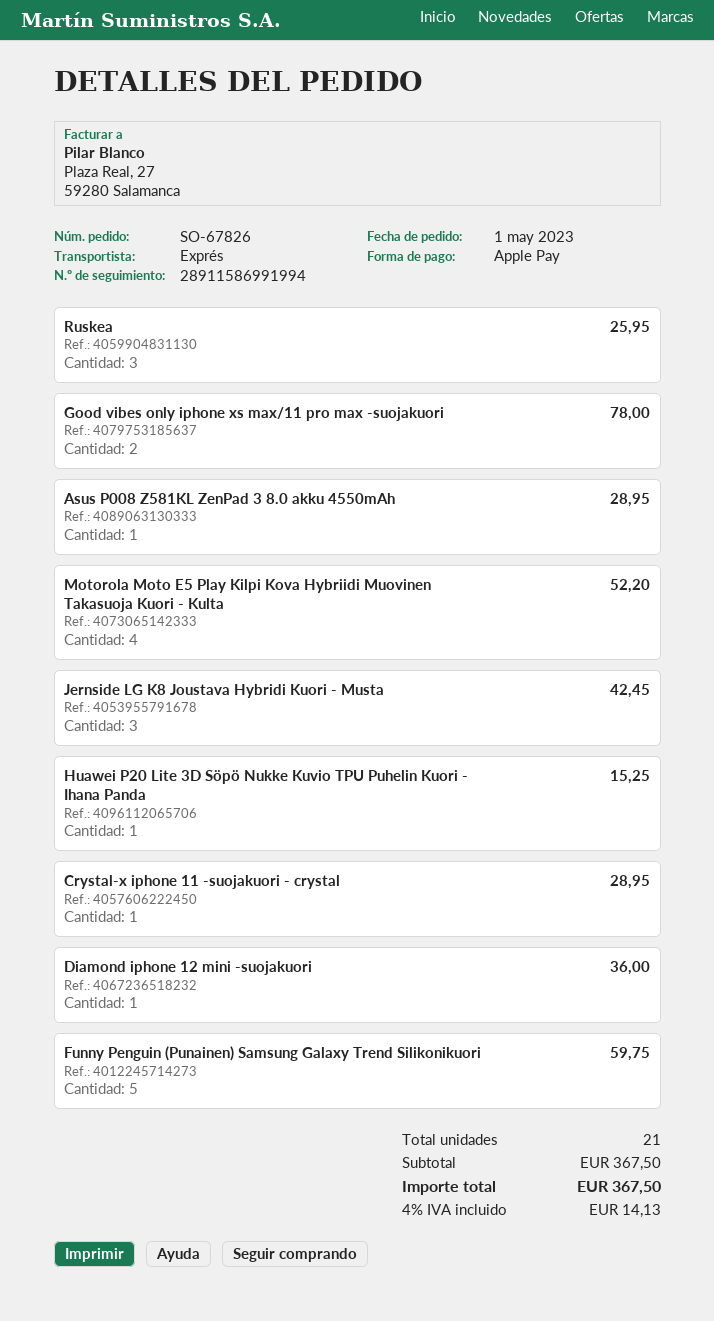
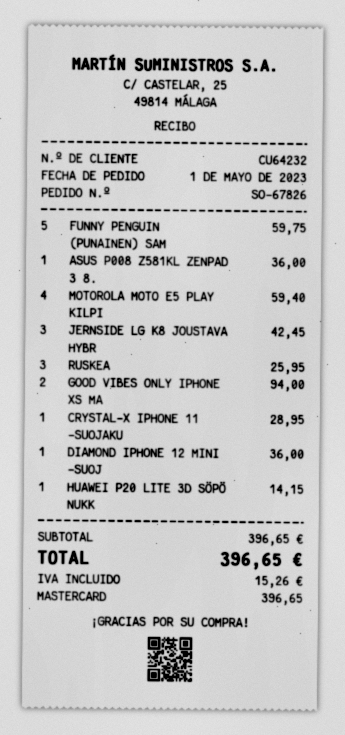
payment method: Apple Pay -> Mastercard
Good vibes only iphone xs max/11 pro max -suojakuori: 2 for 78.00 -> 2 for 94.00
Asus P008 Z581KL ZenPad 3 8.0 akku 4550mAh: 1 for 28.95 -> 1 for 36.00
Motorola Moto E5 Play Kilpi Kova Hybriidi Muovinen Takasuoja Kuori - Kulta: 4 for 52.20 -> 4 for 59.40
Huawei P20 Lite 3D Söpö Nukke Kuvio TPU Puhelin Kuori - Ihana Panda: 1 for 15.25 -> 1 for 14.15
subtotal: 367.50 -> 396.65
tax: 14.13 -> 15.26
total: 367.50 -> 396.65

